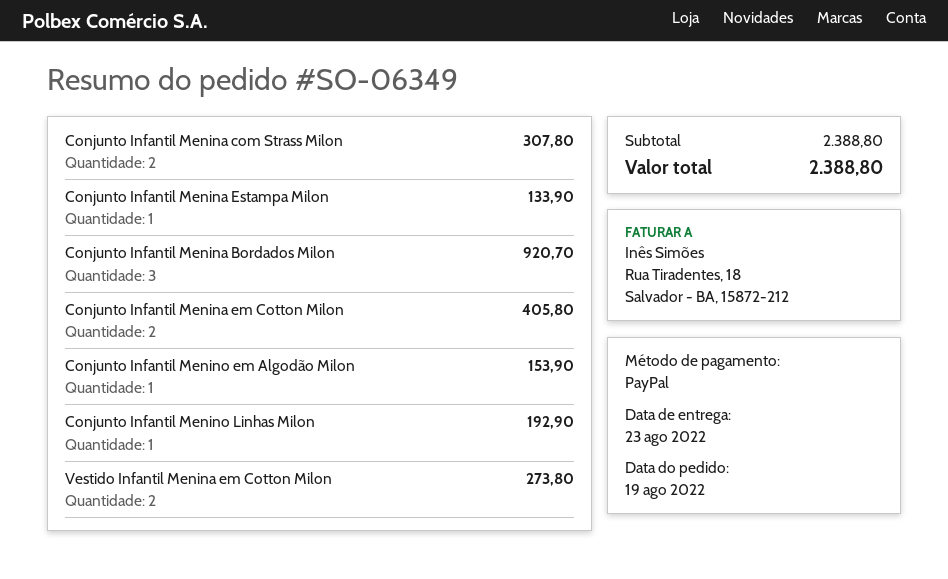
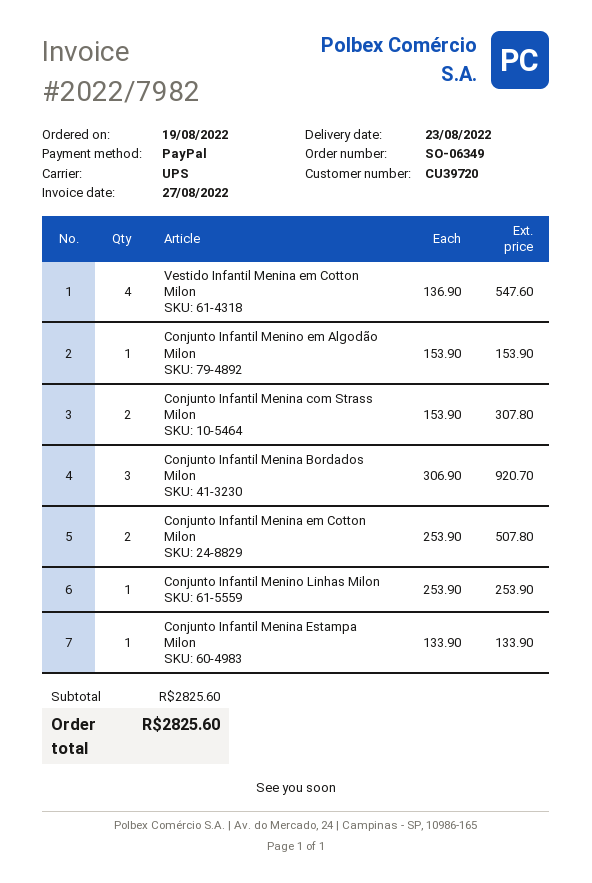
Conjunto Infantil Menina em Cotton Milon: 2 for 405.80 -> 2 for 507.80
Conjunto Infantil Menino Linhas Milon: 1 for 192.90 -> 1 for 253.90
Vestido Infantil Menina em Cotton Milon: 2 for 273.80 -> 4 for 547.60
subtotal: 2388.80 -> 2825.60
total: 2388.80 -> 2825.60

